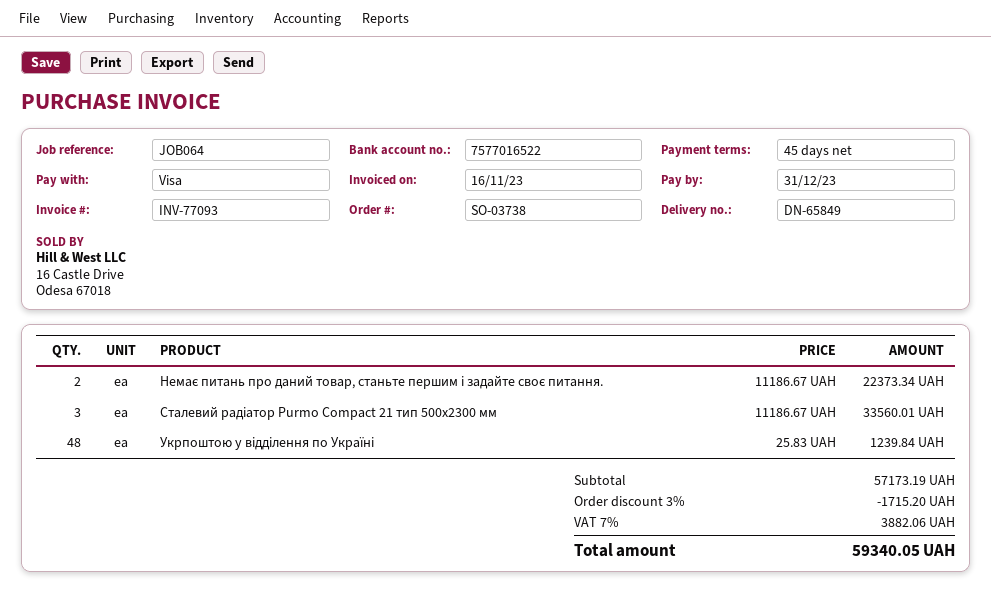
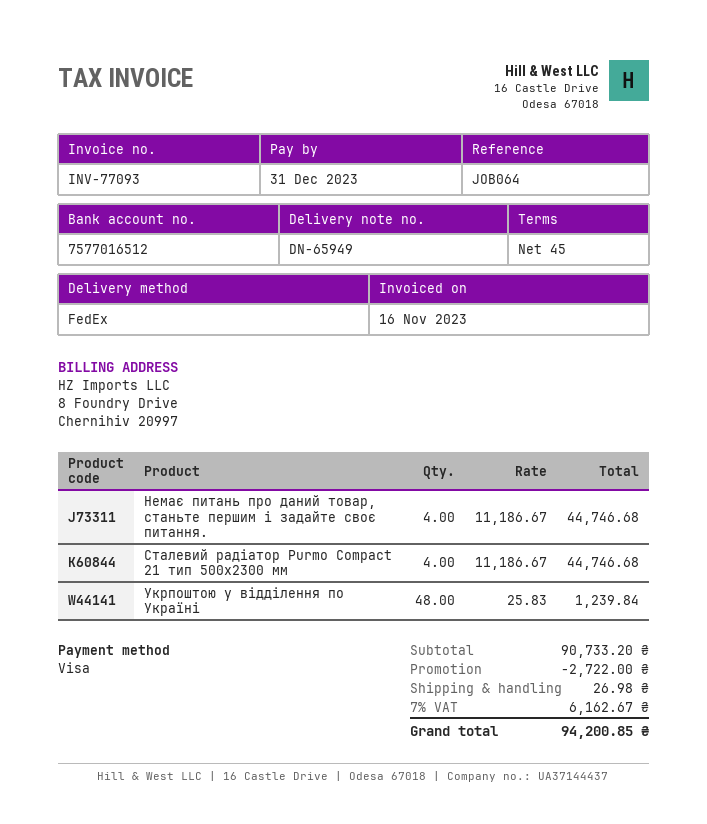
delivery note number: DN-65849 -> DN-65949
bank account: 7577016522 -> 7577016512
Немає питань про даний товар, станьте першим і задайте своє питання.: 2 x 11186.67 = 22373.34 -> 4 x 11186.67 = 44746.68
Сталевий радіатор Purmo Compact 21 тип 500х2300 мм: 3 x 11186.67 = 33560.01 -> 4 x 11186.67 = 44746.68
subtotal: 57173.19 -> 90733.20
discount: 1715.20 -> 2722.00
shipping: none -> 26.98
tax: 7% = 3882.06 -> 7% = 6162.67
total: 59340.05 -> 94200.85

